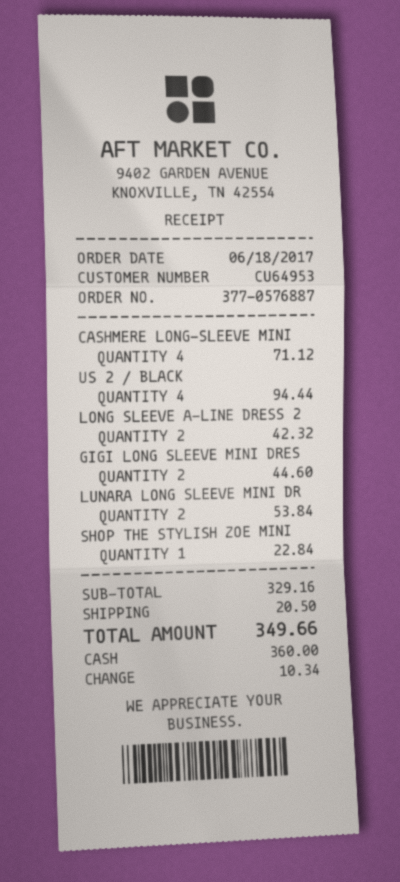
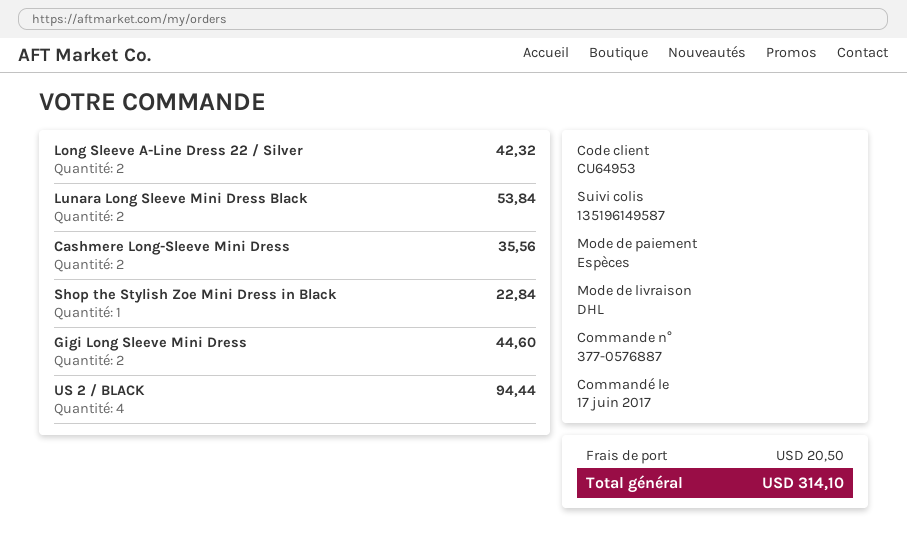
order date: 2017-06-18 -> 2017-06-17
CASHMERE LONG-SLEEVE MINI: 4 for 71.12 -> 2 for 35.56
total: 349.66 -> 314.10

